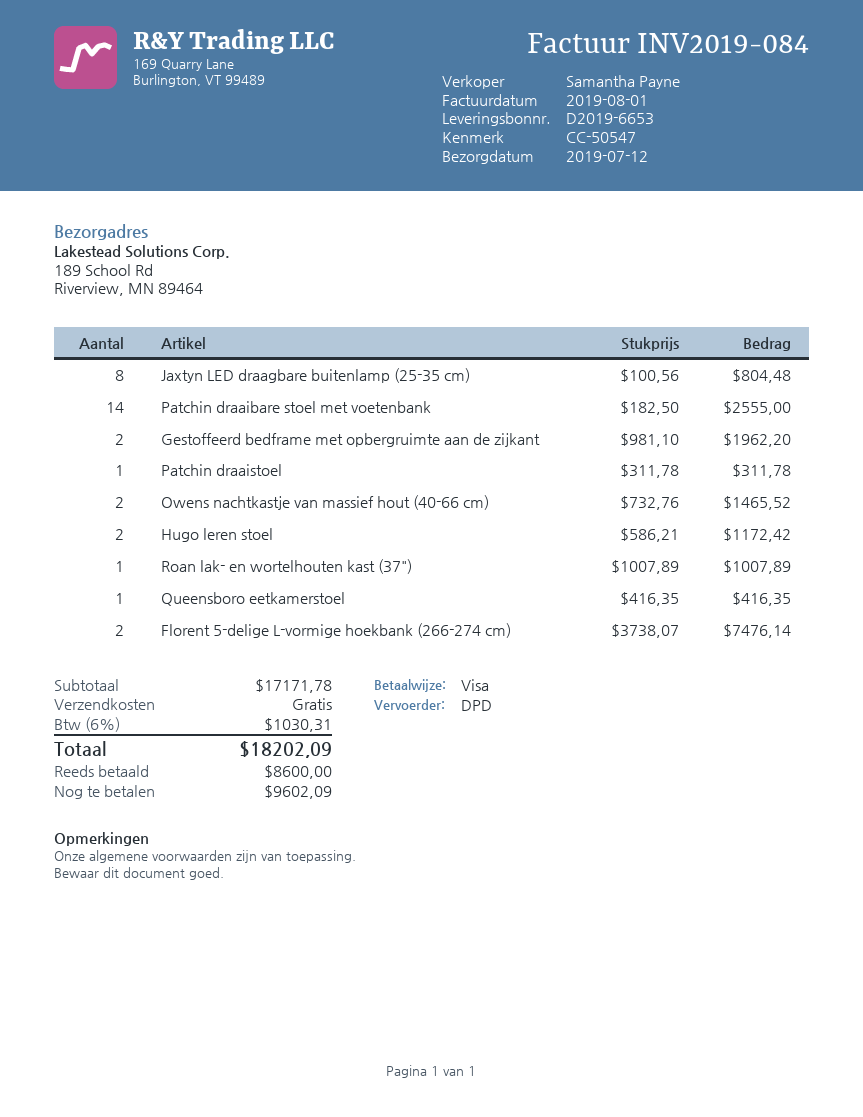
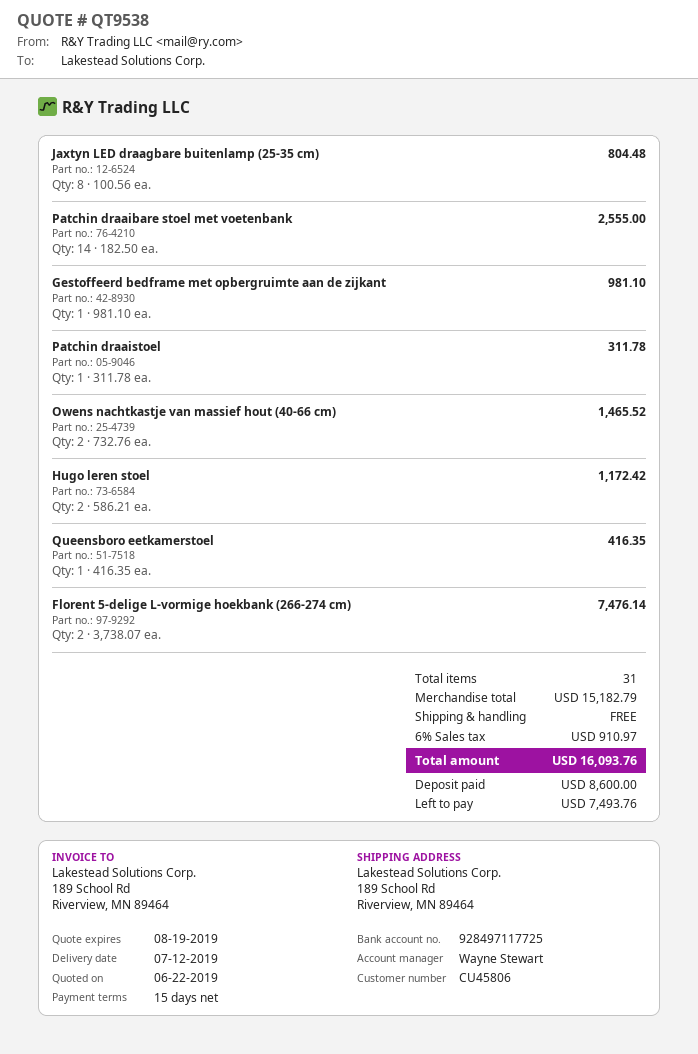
sales rep: Samantha Payne -> Wayne Stewart
Gestoffeerd bedframe met opbergruimte aan de zijkant: 2 x 981.10 = 1962.20 -> 1 x 981.10 = 981.10
Roan lak- en wortelhouten kast (37"): 1 x 1007.89 = 1007.89 -> none
subtotal: 17171.78 -> 15182.79
tax: 6% = 1030.31 -> 6% = 910.97
total: 18202.09 -> 16093.76
balance: 9602.09 -> 7493.76

